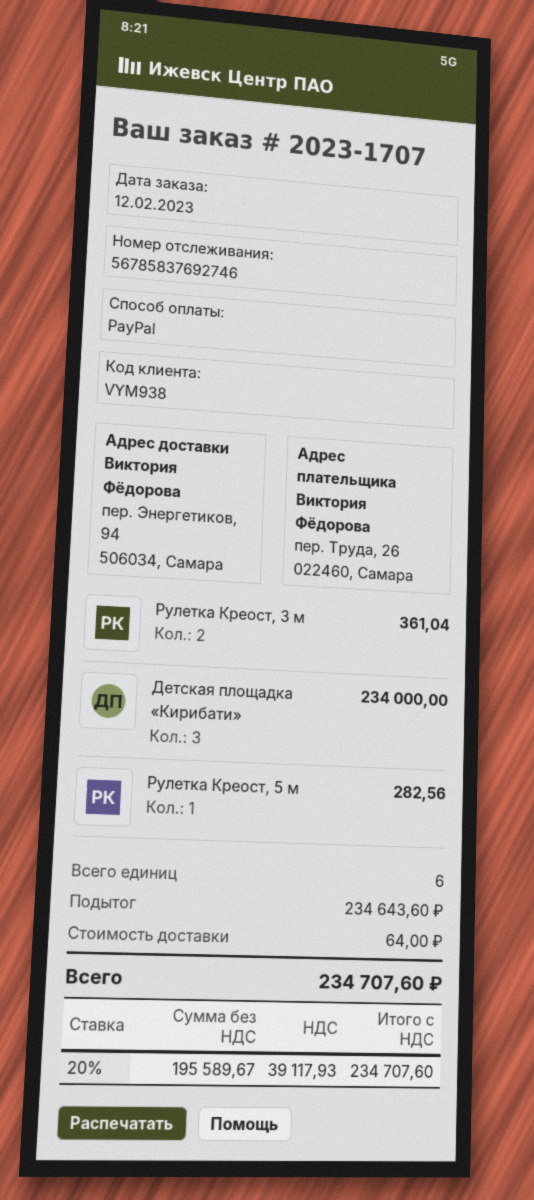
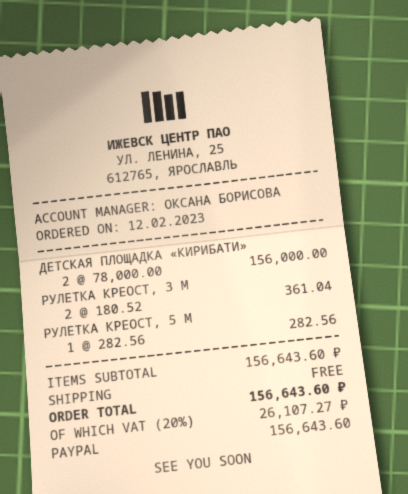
Детская площадка «Кирибати»: 3 for 234000.00 -> 2 for 156000.00
subtotal: 234643.60 -> 156643.60
shipping: 64.00 -> 0.00
tax: 20% = 39117.93 -> 20% = 26107.27
total: 234707.60 -> 156643.60

